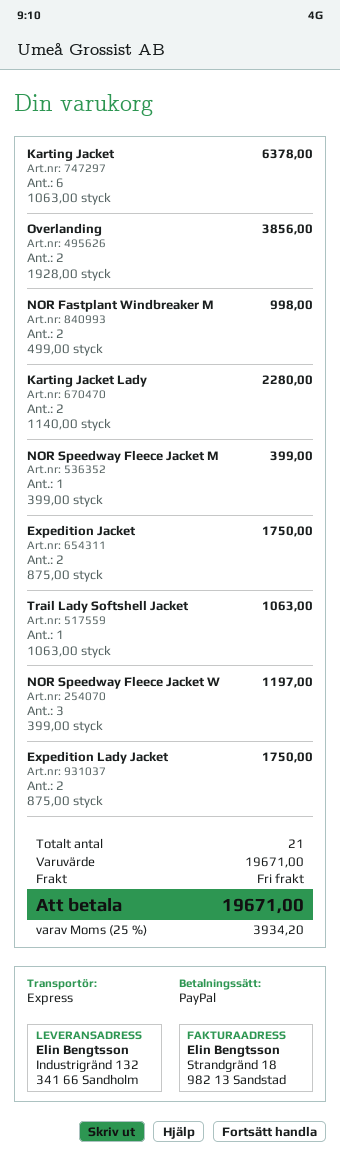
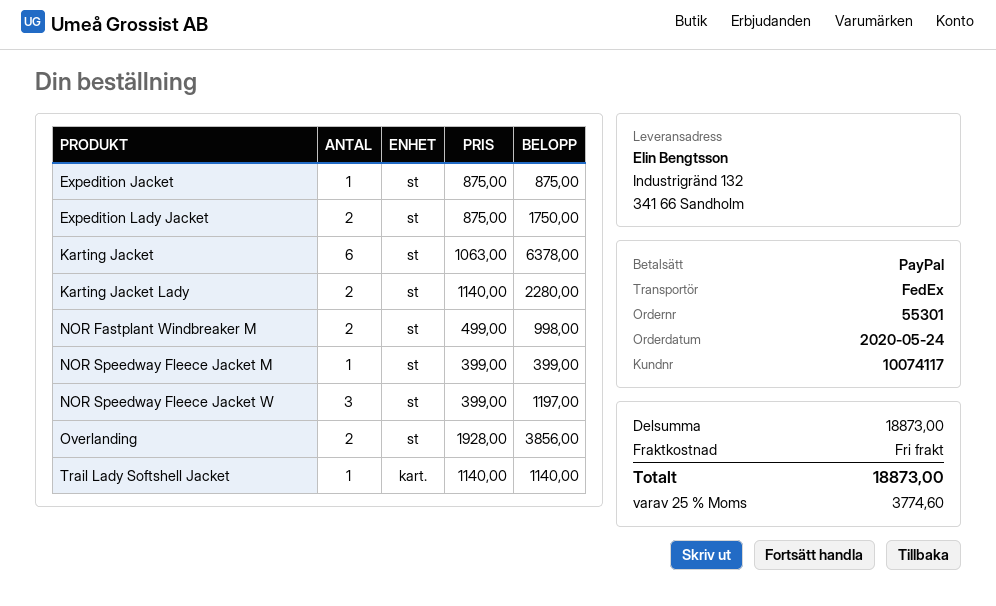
shipping method: express -> FedEx
Expedition Jacket: 2 x 875.00 = 1750.00 -> 1 x 875.00 = 875.00
Trail Lady Softshell Jacket: 1 x 1063.00 = 1063.00 -> 1 x 1140.00 = 1140.00
subtotal: 19671.00 -> 18873.00
tax: 25% = 3934.20 -> 25% = 3774.60
total: 19671.00 -> 18873.00

